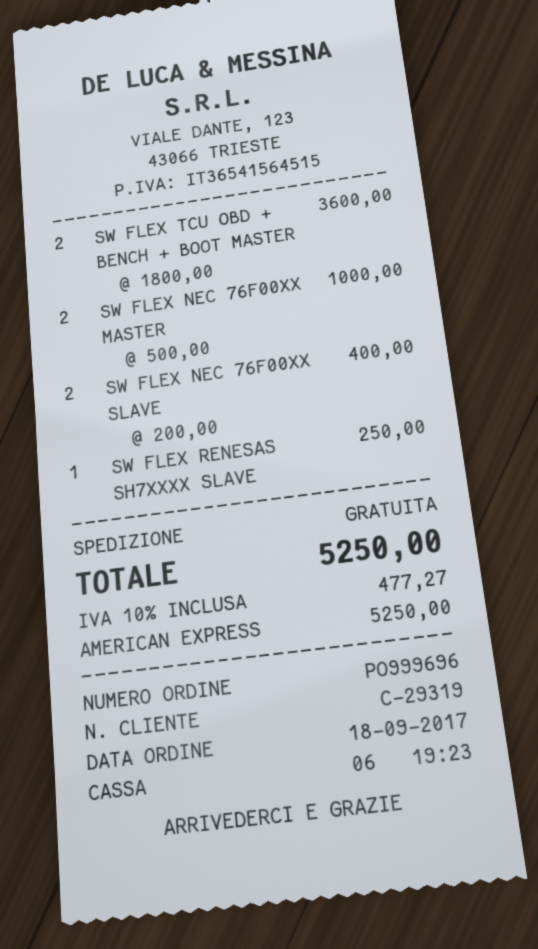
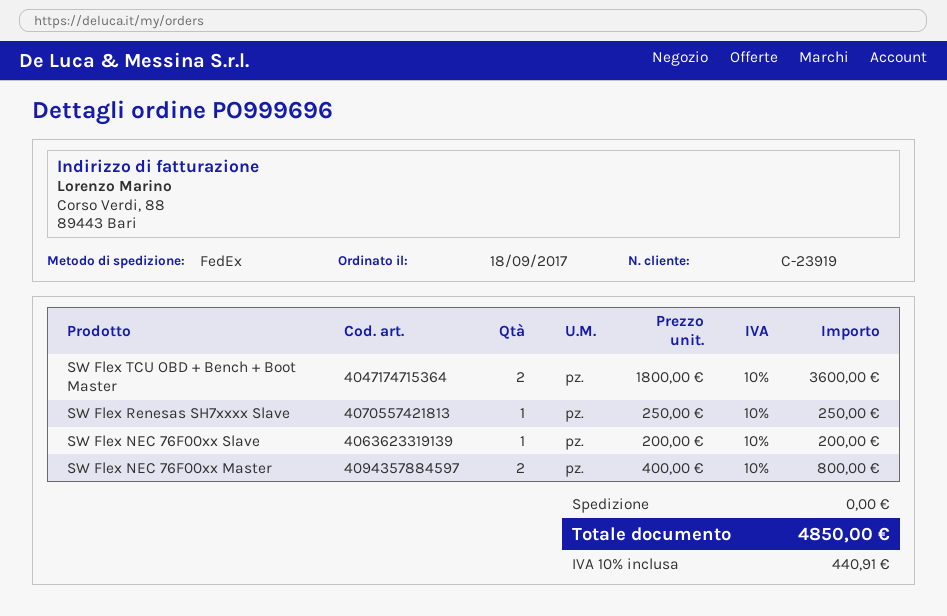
customer number: C-29319 -> C-23919
SW FLEX NEC 76F00XX MASTER: 2 x 500.00 = 1000.00 -> 2 x 400.00 = 800.00
SW FLEX NEC 76F00XX SLAVE: 2 x 200.00 = 400.00 -> 1 x 200.00 = 200.00
tax: 10% = 477.27 -> 10% = 440.91
total: 5250.00 -> 4850.00

